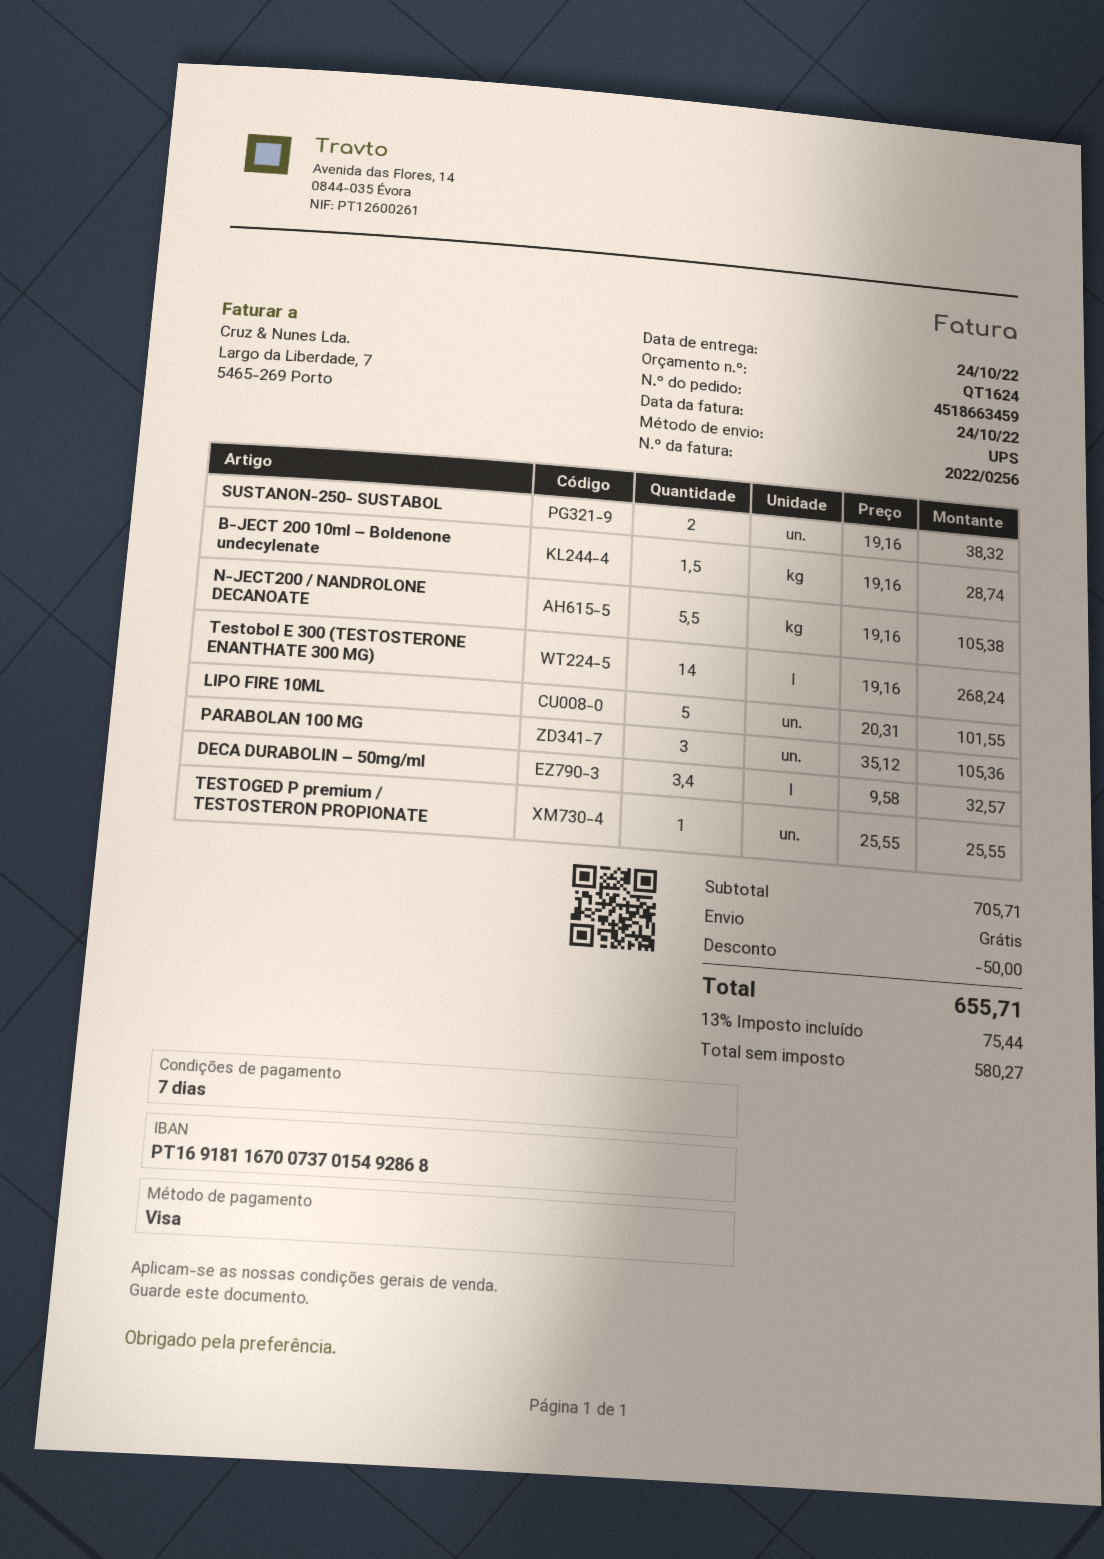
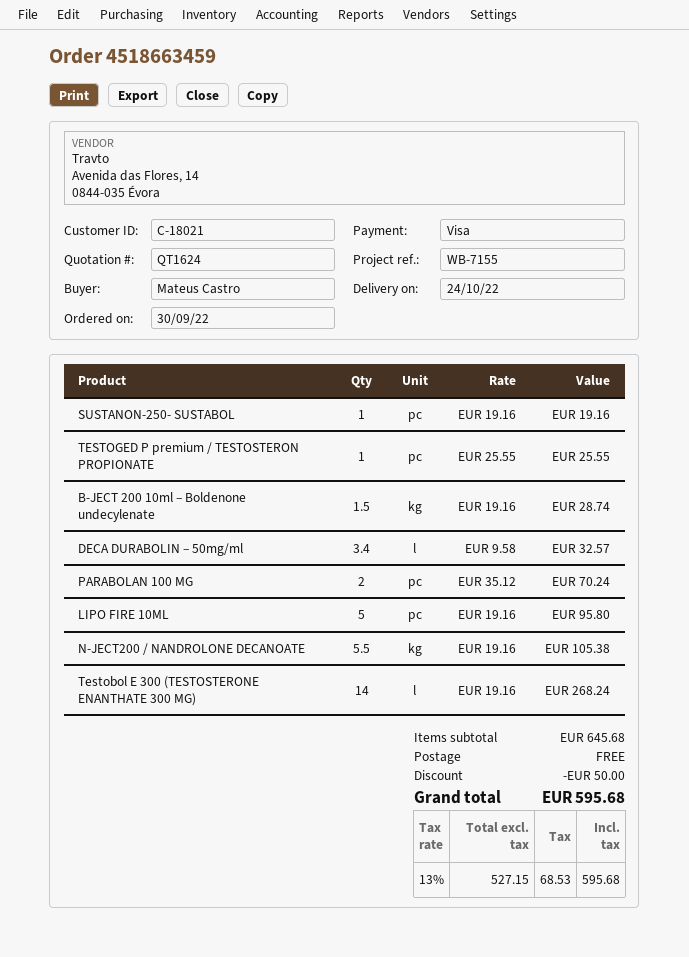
SUSTANON-250- SUSTABOL: 2 x 19.16 = 38.32 -> 1 x 19.16 = 19.16
LIPO FIRE 10ML: 5 x 20.31 = 101.55 -> 5 x 19.16 = 95.80
PARABOLAN 100 MG: 3 x 35.12 = 105.36 -> 2 x 35.12 = 70.24
subtotal: 705.71 -> 645.68
net: 580.27 -> 527.15
tax: 13% = 75.44 -> 13% = 68.53
total: 655.71 -> 595.68

